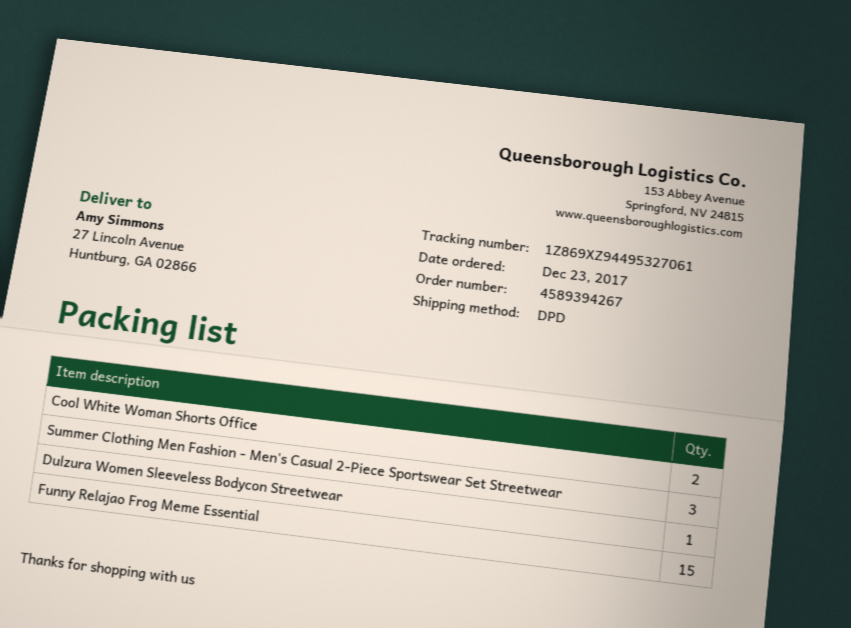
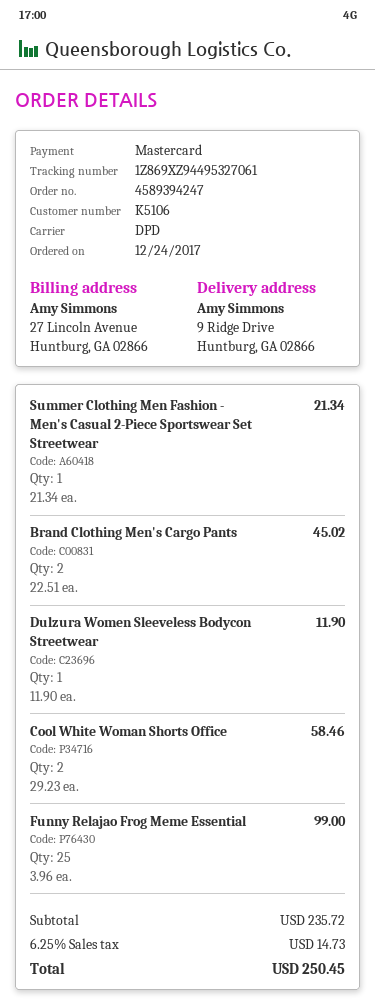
order number: 4589394267 -> 4589394247
order date: 2017-12-23 -> 2017-12-24
ship to: 27 Lincoln Avenue, Huntburg, GA 02866 -> 9 Ridge Drive, Huntburg, GA 02866
Summer Clothing Men Fashion - Men's Casual 2-Piece Sportswear Set Streetwear: 3 -> 1
Funny Relajao Frog Meme Essential: 15 -> 25
Brand Clothing Men's Cargo Pants: none -> 2

